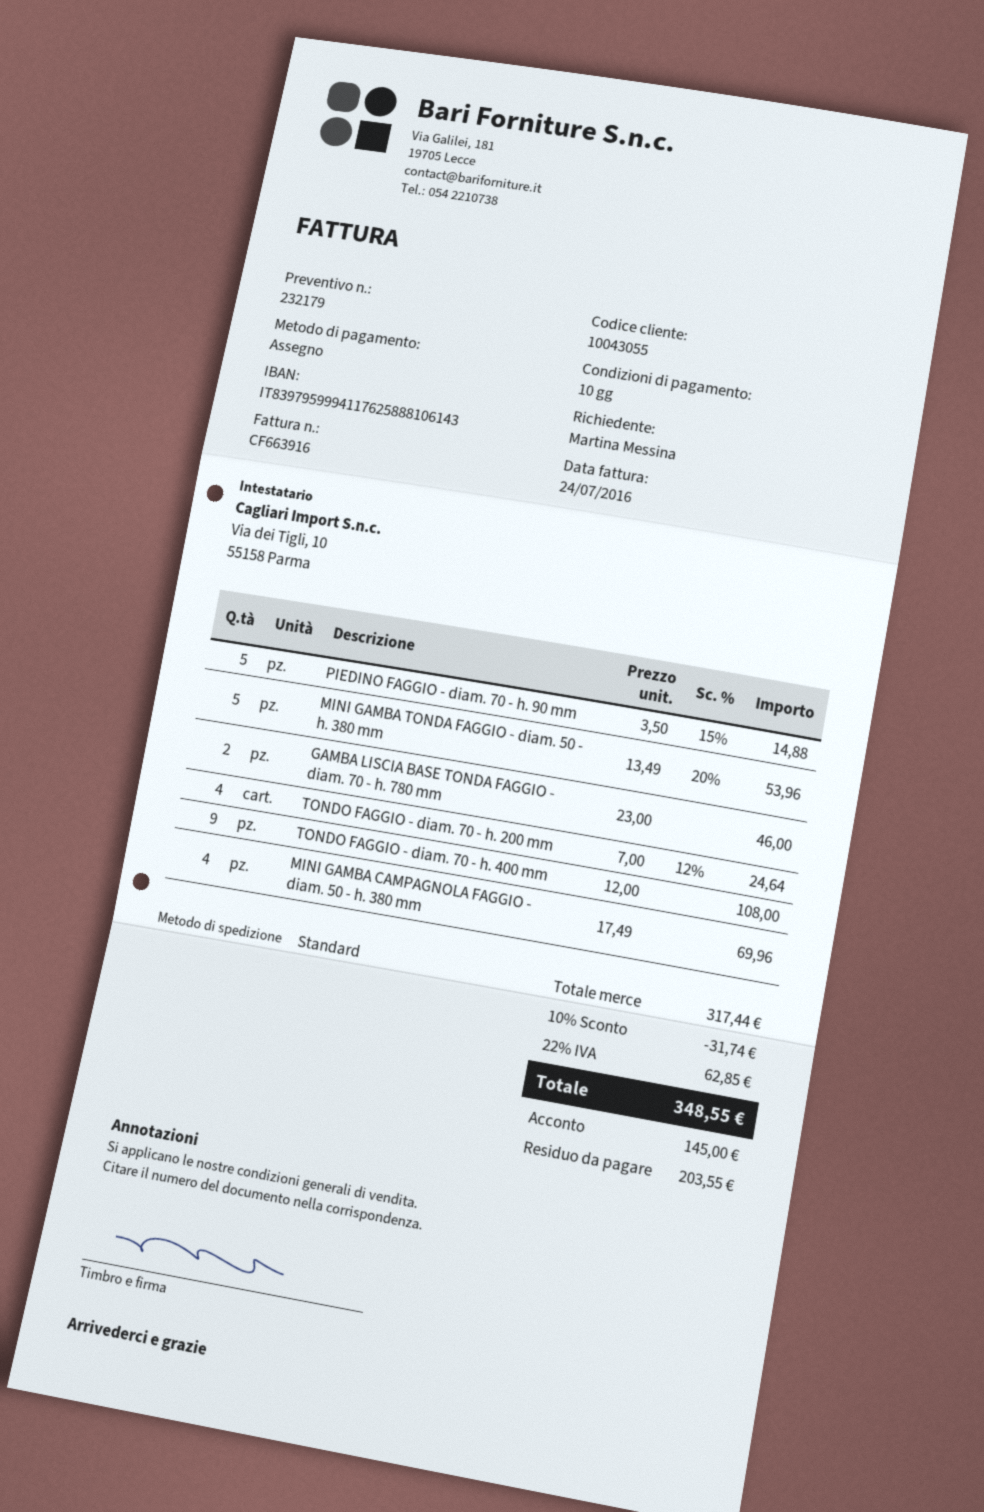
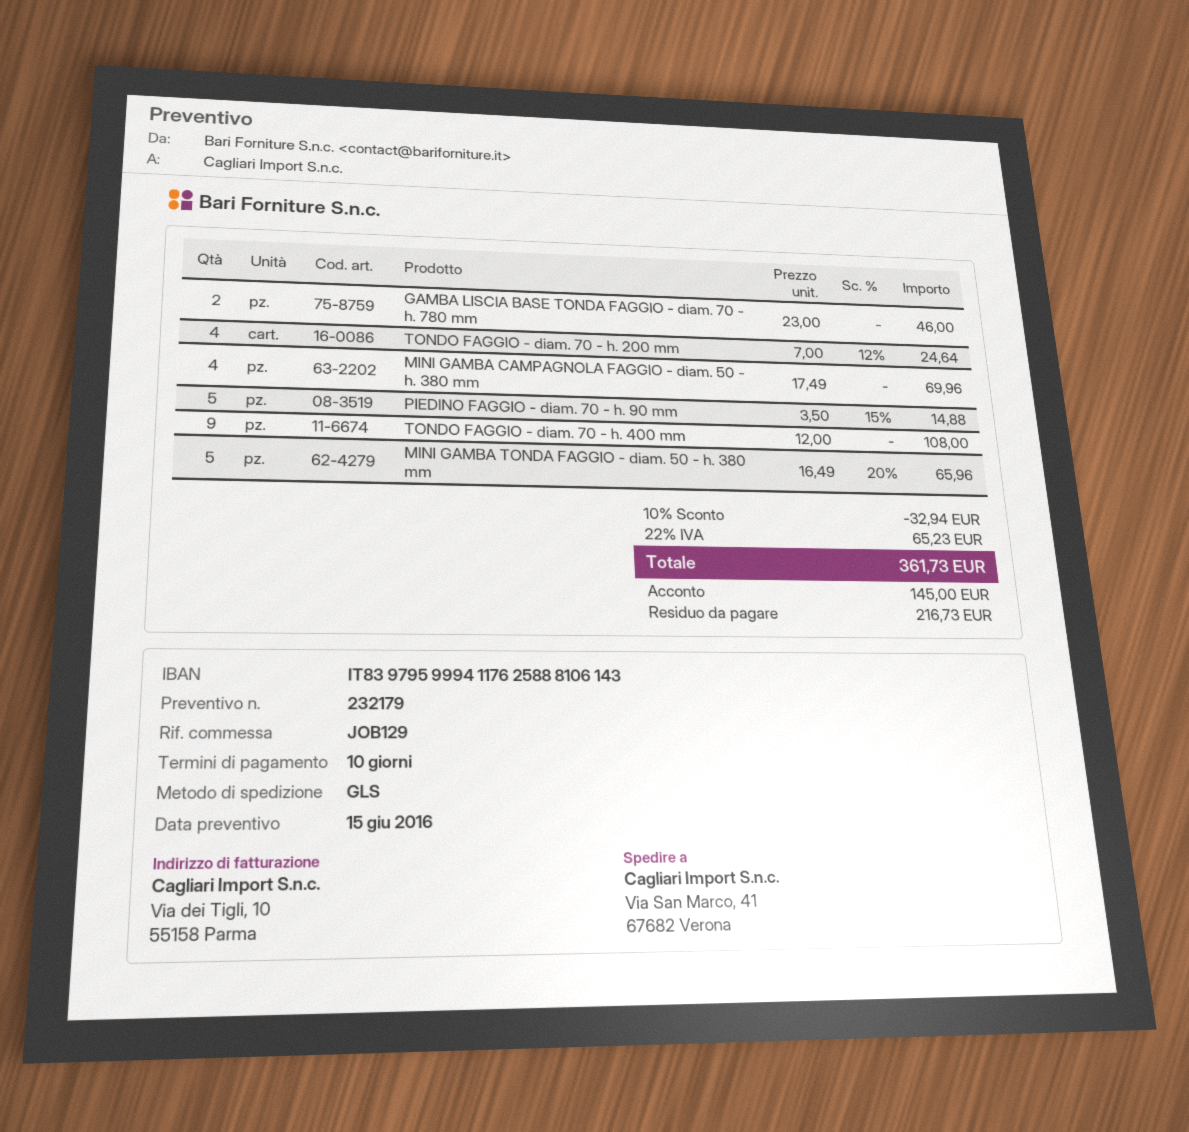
shipping method: standard -> GLS
MINI GAMBA TONDA FAGGIO - diam. 50 - h. 380 mm: 5 x 13.49 - 20% = 53.96 -> 5 x 16.49 - 20% = 65.96
discount: 10% = 31.74 -> 10% = 32.94
tax: 22% = 62.85 -> 22% = 65.23
total: 348.55 -> 361.73
balance: 203.55 -> 216.73

